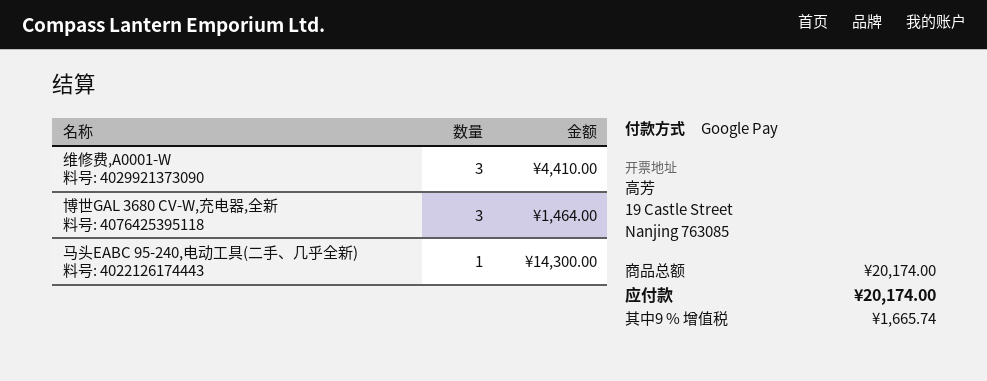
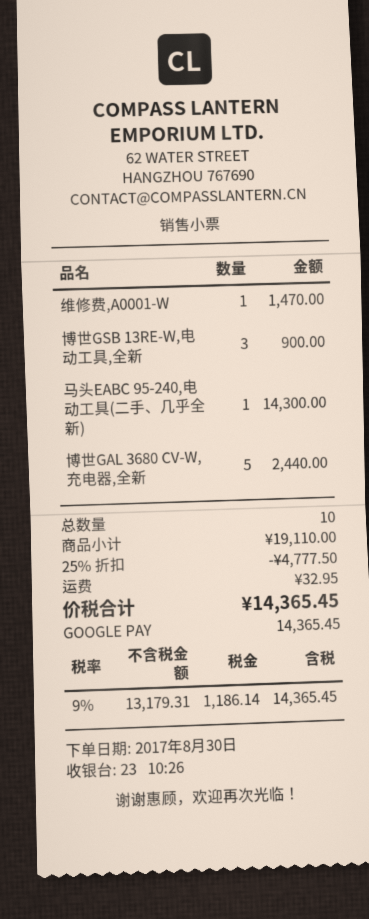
维修费,A0001-W: 3 for 4410.00 -> 1 for 1470.00
博世GAL 3680 CV-W,充电器,全新: 3 for 1464.00 -> 5 for 2440.00
博世GSB 13RE-W,电动工具,全新: none -> 3 for 900.00
subtotal: 20174.00 -> 19110.00
discount: none -> 25% = 4777.50
shipping: none -> 32.95
tax: 9% = 1665.74 -> 9% = 1186.14
total: 20174.00 -> 14365.45

